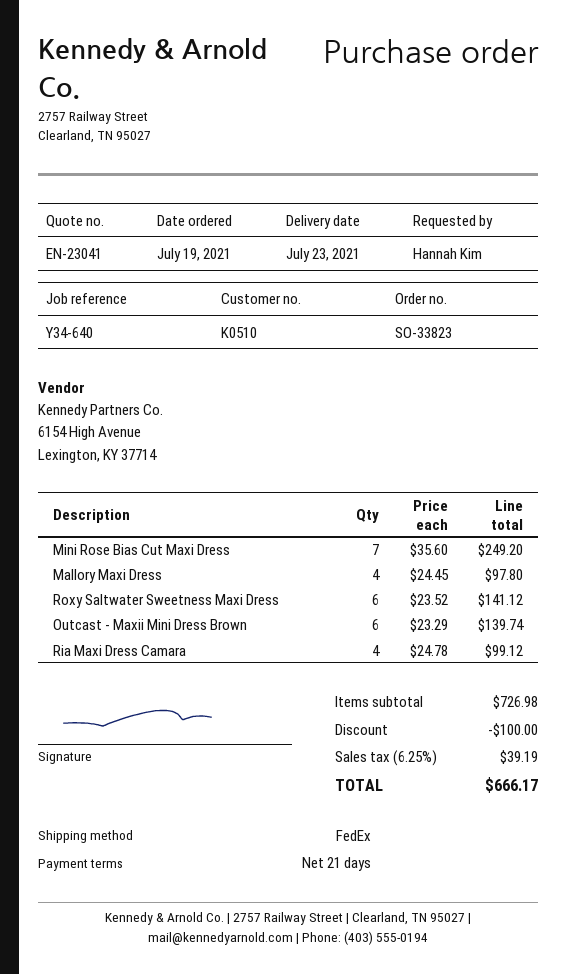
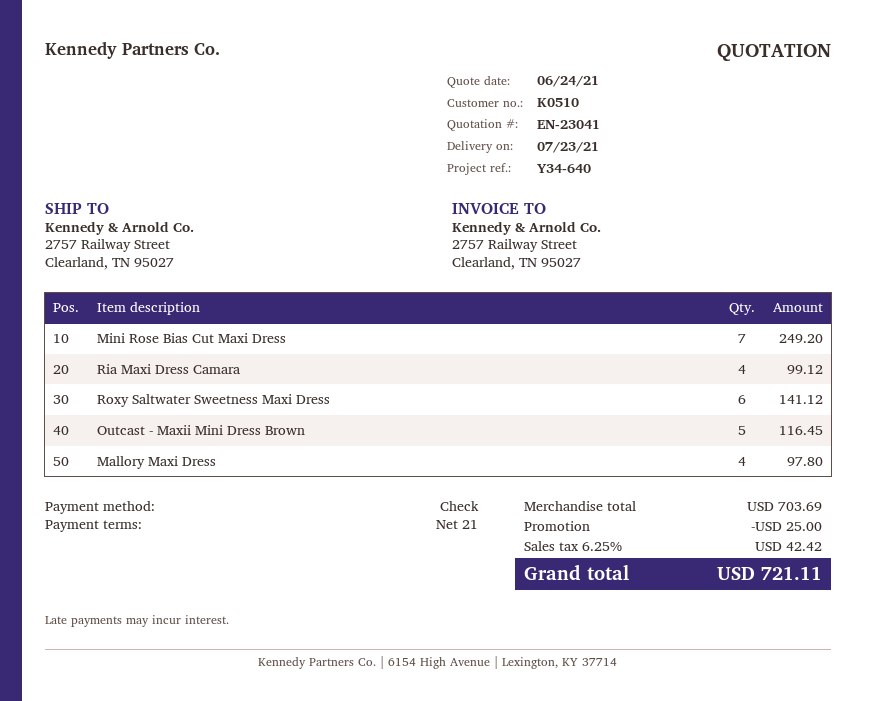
Outcast - Maxii Mini Dress Brown: 6 for 139.74 -> 5 for 116.45
subtotal: 726.98 -> 703.69
discount: 100.00 -> 25.00
tax: 6.25% = 39.19 -> 6.25% = 42.42
total: 666.17 -> 721.11

